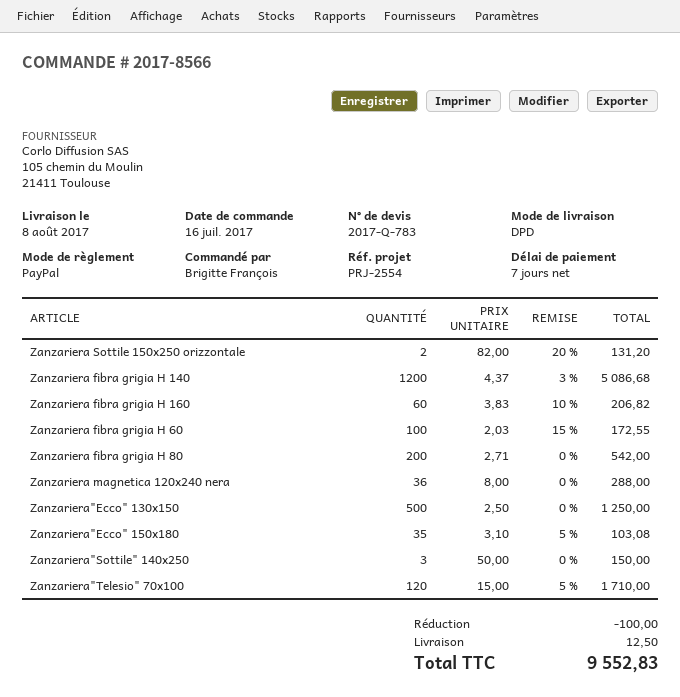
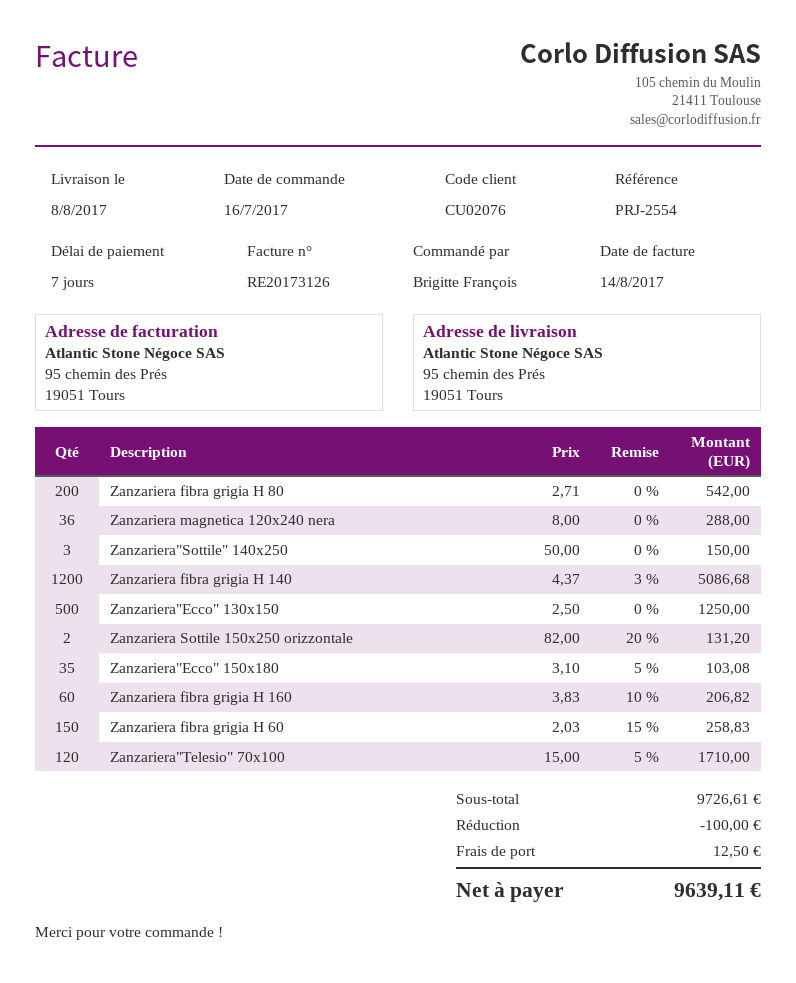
Zanzariera fibra grigia H 60: 100 x 2.03 - 15% = 172.55 -> 150 x 2.03 - 15% = 258.83
total: 9552.83 -> 9639.11

